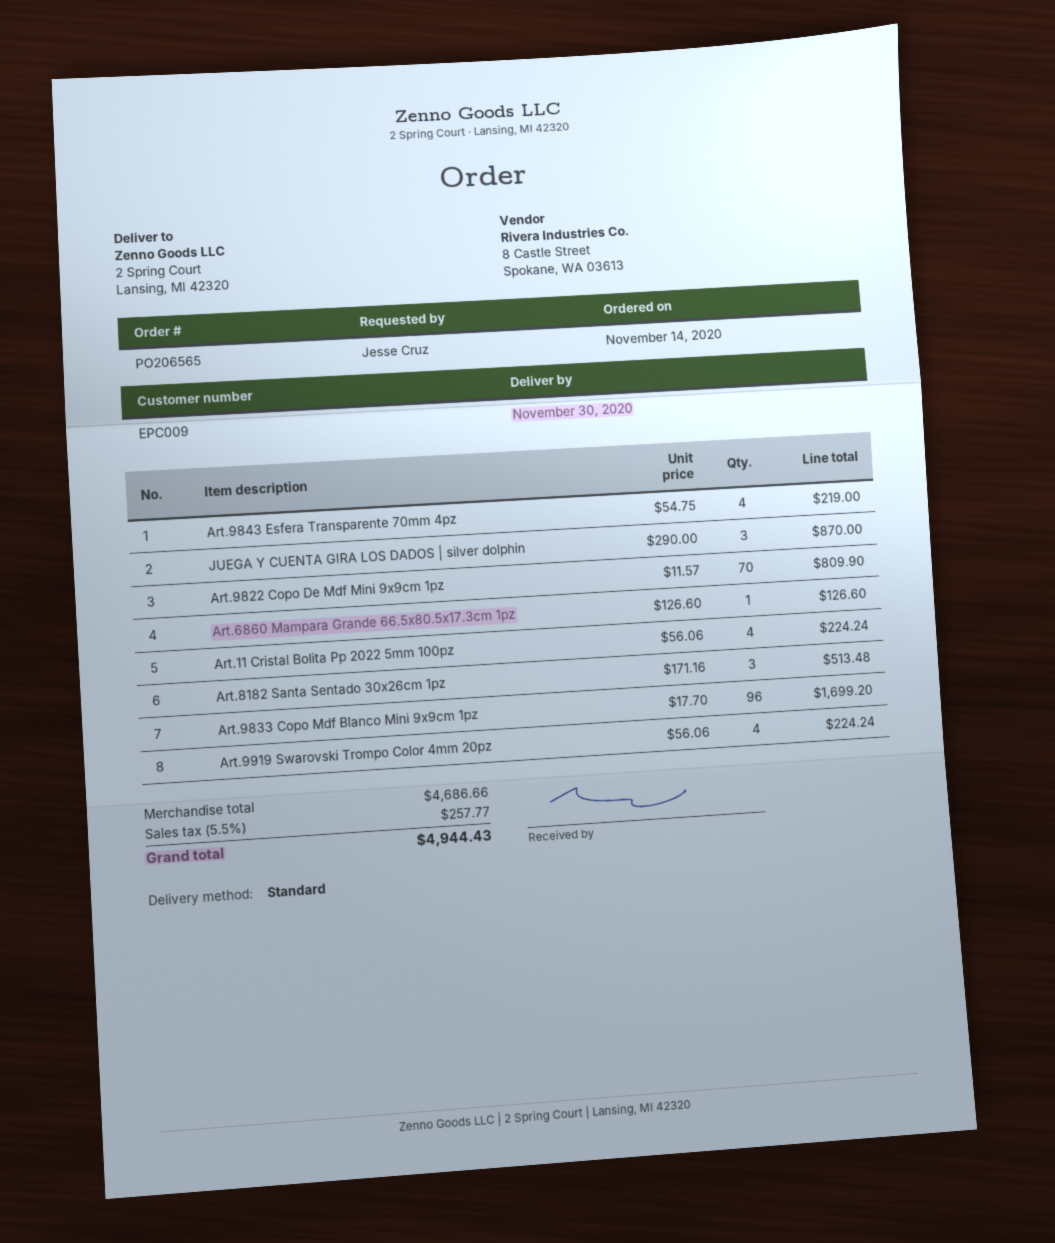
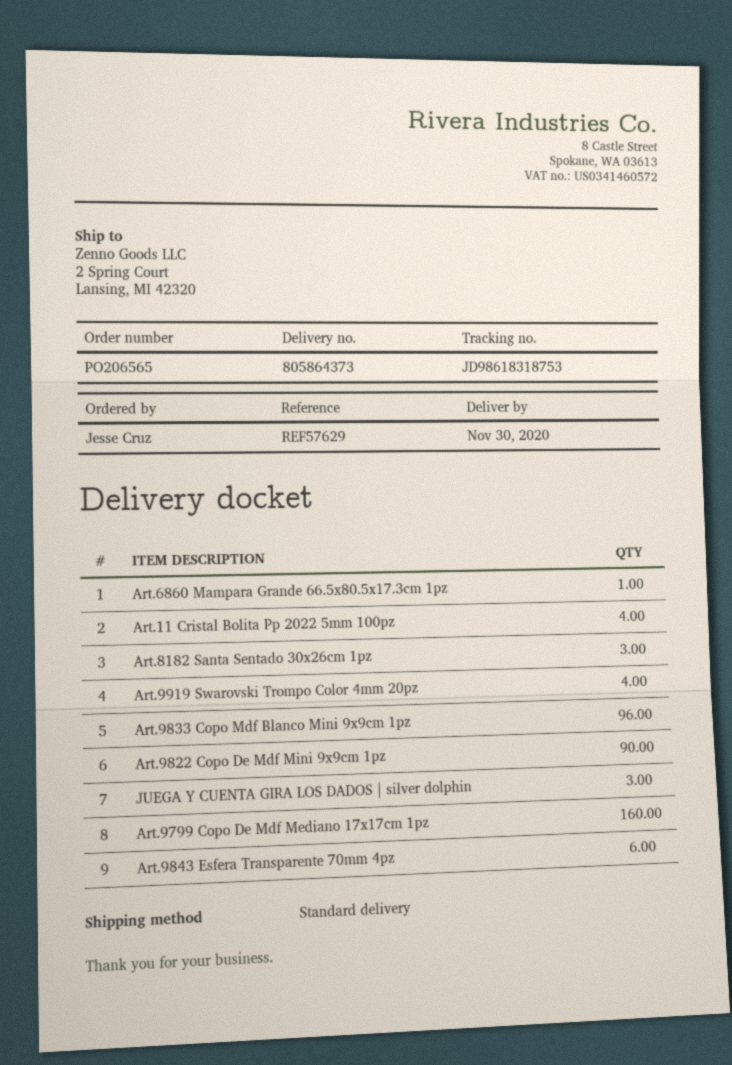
Art.9843 Esfera Transparente 70mm 4pz: 4 -> 6
Art.9822 Copo De Mdf Mini 9x9cm 1pz: 70 -> 90
Art.9799 Copo De Mdf Mediano 17x17cm 1pz: none -> 160

